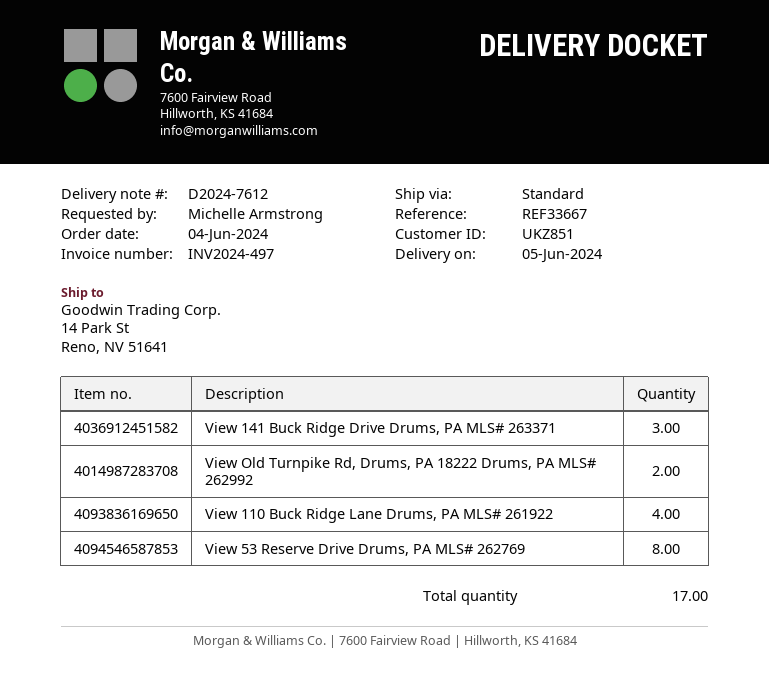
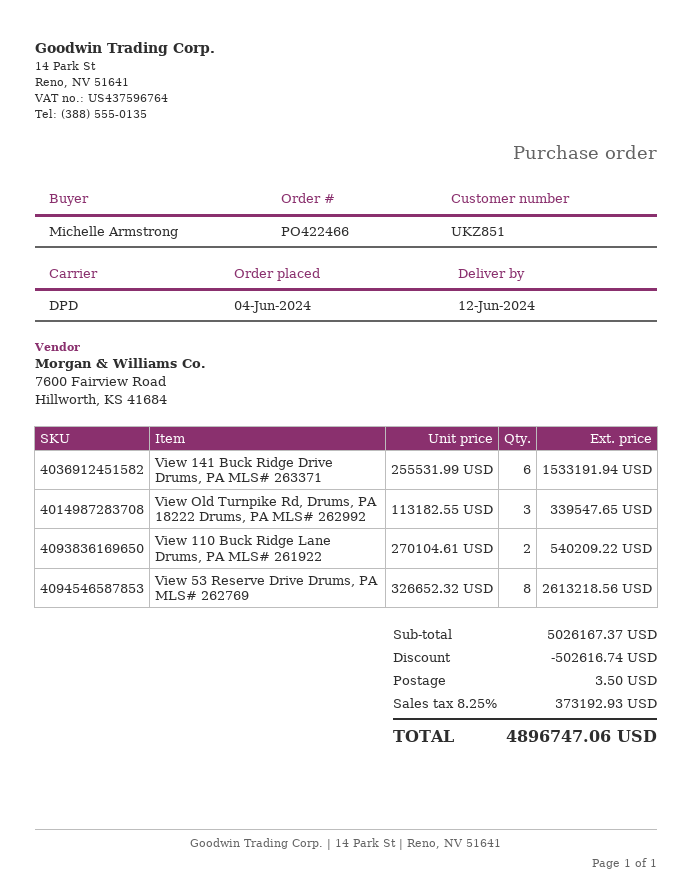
delivery date: 2024-06-05 -> 2024-06-12
shipping method: standard -> DPD
View 141 Buck Ridge Drive Drums, PA MLS# 263371: 3 -> 6
View Old Turnpike Rd, Drums, PA 18222 Drums, PA MLS# 262992: 2 -> 3
View 110 Buck Ridge Lane Drums, PA MLS# 261922: 4 -> 2

